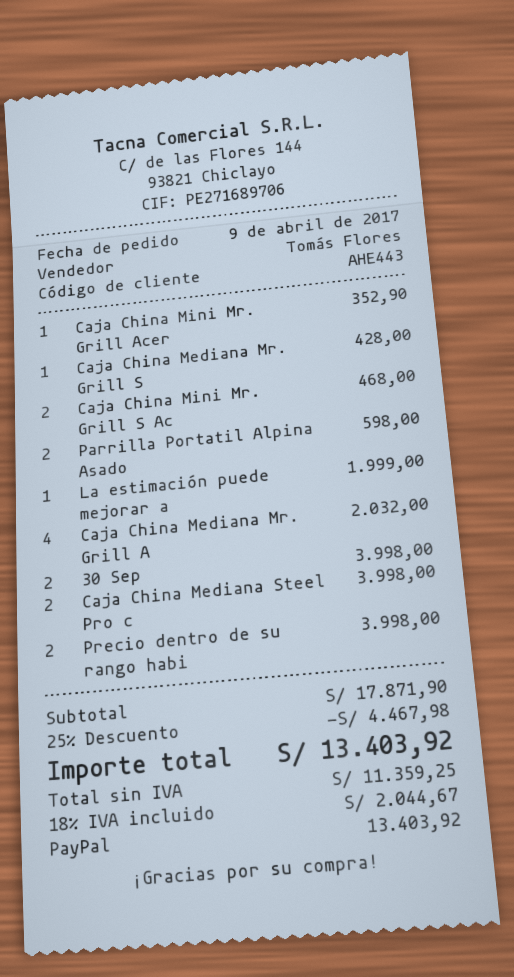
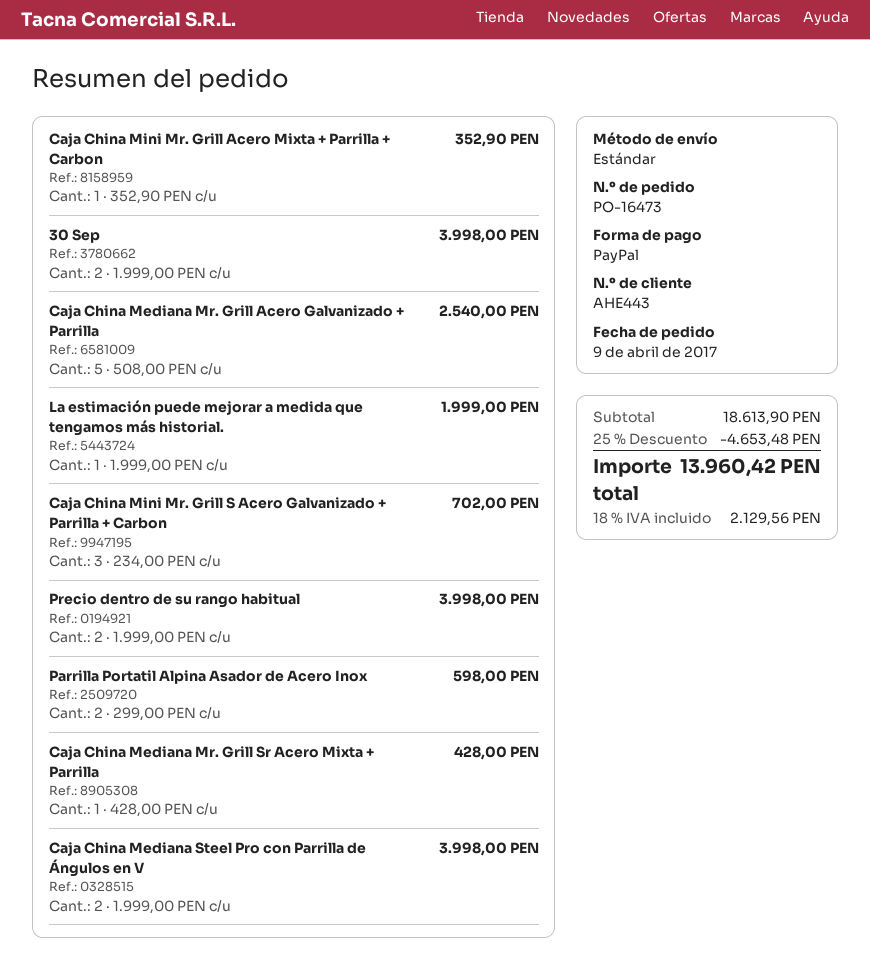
Caja China Mini Mr. Grill S Ac: 2 for 468.00 -> 3 for 702.00
Caja China Mediana Mr. Grill A: 4 for 2032.00 -> 5 for 2540.00
subtotal: 17871.90 -> 18613.90
discount: 25% = 4467.98 -> 25% = 4653.48
tax: 18% = 2044.67 -> 18% = 2129.56
total: 13403.92 -> 13960.42

